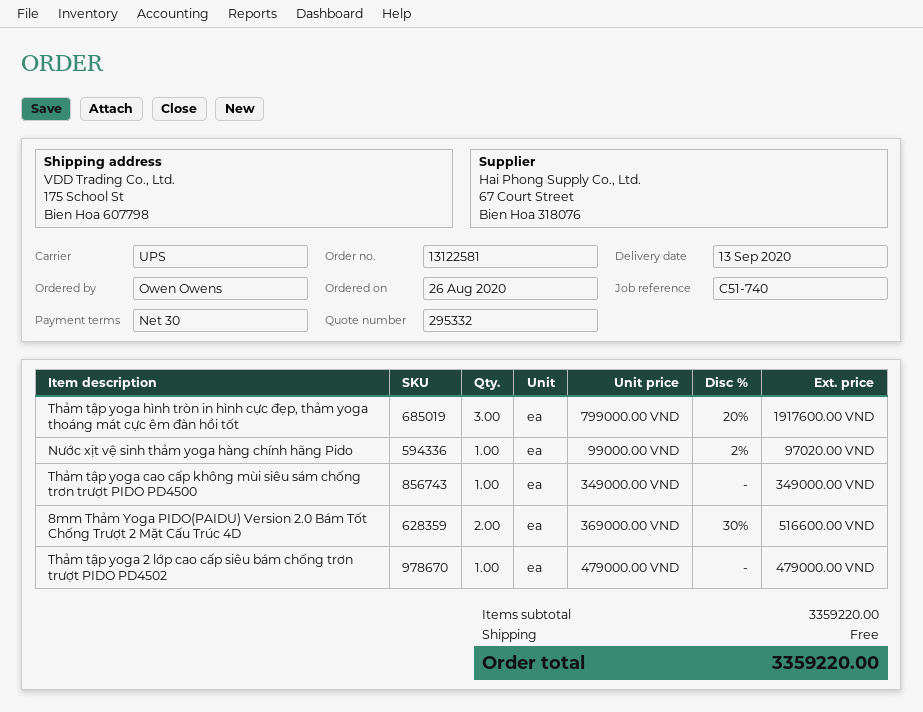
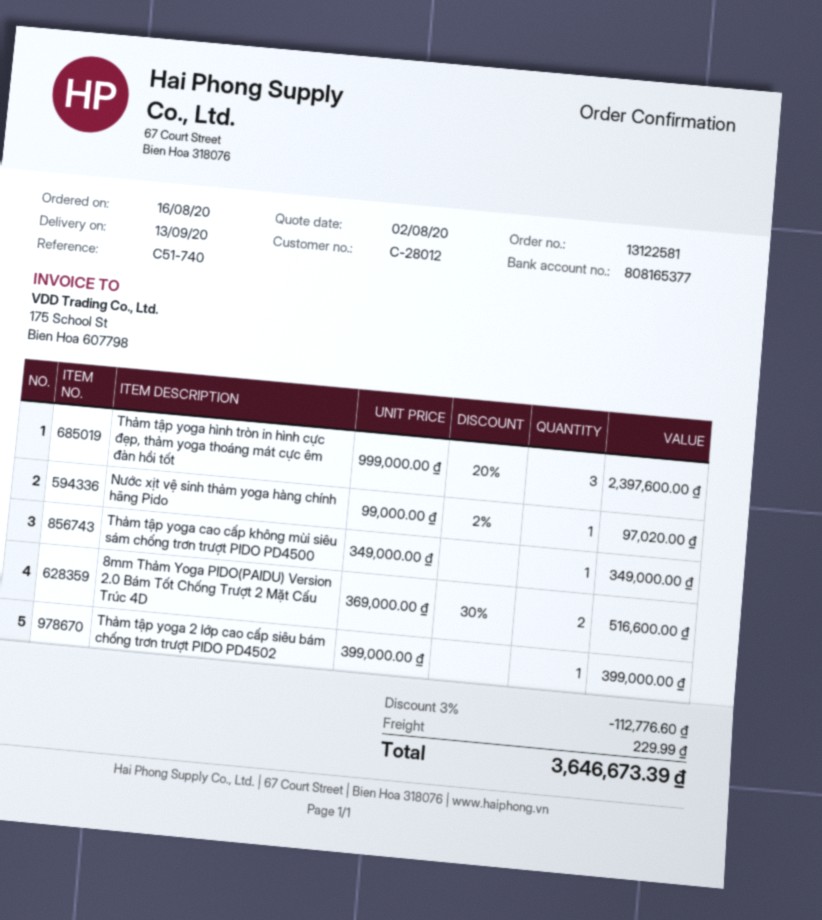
order date: 2020-08-26 -> 2020-08-16
Thảm tập yoga hình tròn in hình cực đẹp, thảm yoga thoáng mát cực êm đàn hồi tốt: 3 x 799000.00 - 20% = 1917600.00 -> 3 x 999000.00 - 20% = 2397600.00
Thảm tập yoga 2 lớp cao cấp siêu bám chống trơn trượt PIDO PD4502: 1 x 479000.00 = 479000.00 -> 1 x 399000.00 = 399000.00
discount: none -> 3% = 112776.60
shipping: 0.00 -> 229.99
total: 3359220.00 -> 3646673.39

